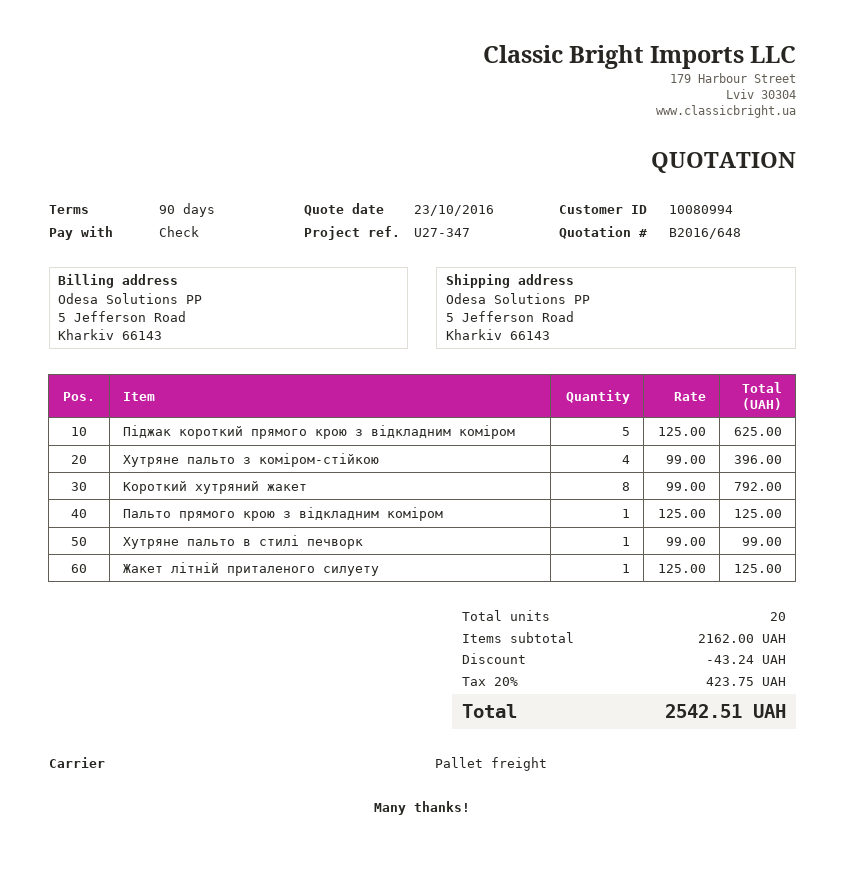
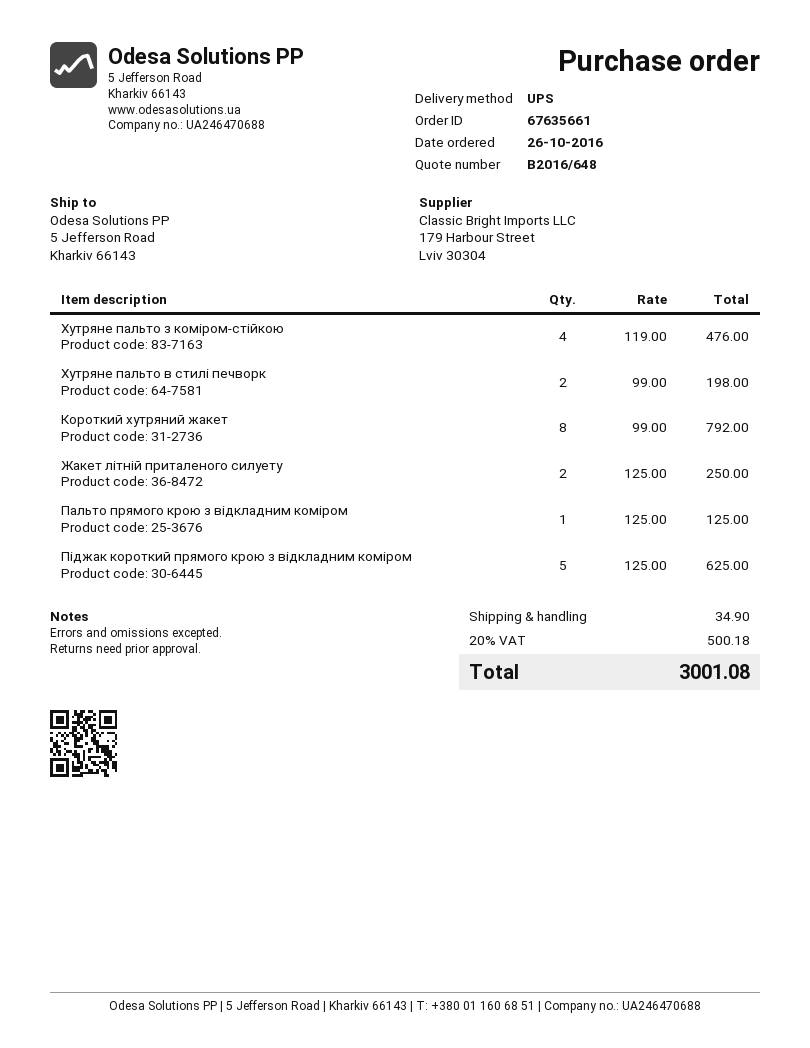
shipping method: pallet freight -> UPS
Хутряне пальто з коміром-стійкою: 4 x 99.00 = 396.00 -> 4 x 119.00 = 476.00
Хутряне пальто в стилі печворк: 1 x 99.00 = 99.00 -> 2 x 99.00 = 198.00
Жакет літній приталеного силуету: 1 x 125.00 = 125.00 -> 2 x 125.00 = 250.00
discount: 43.24 -> none
shipping: none -> 34.90
tax: 20% = 423.75 -> 20% = 500.18
total: 2542.51 -> 3001.08

